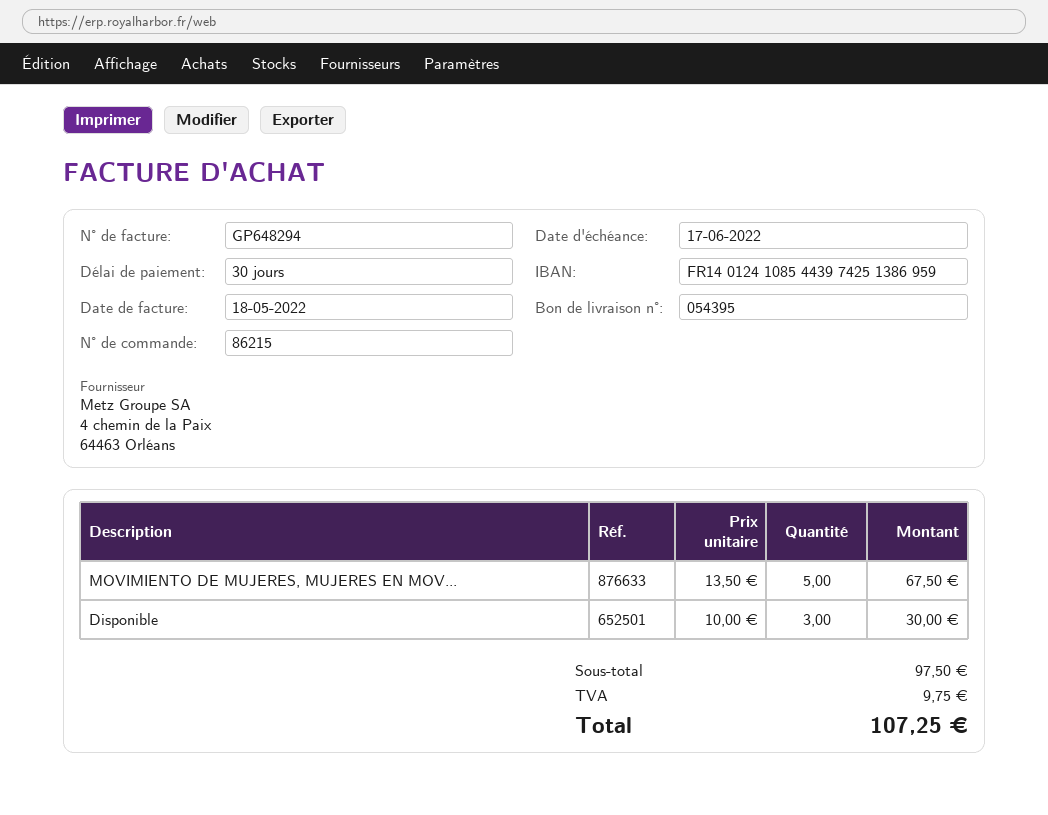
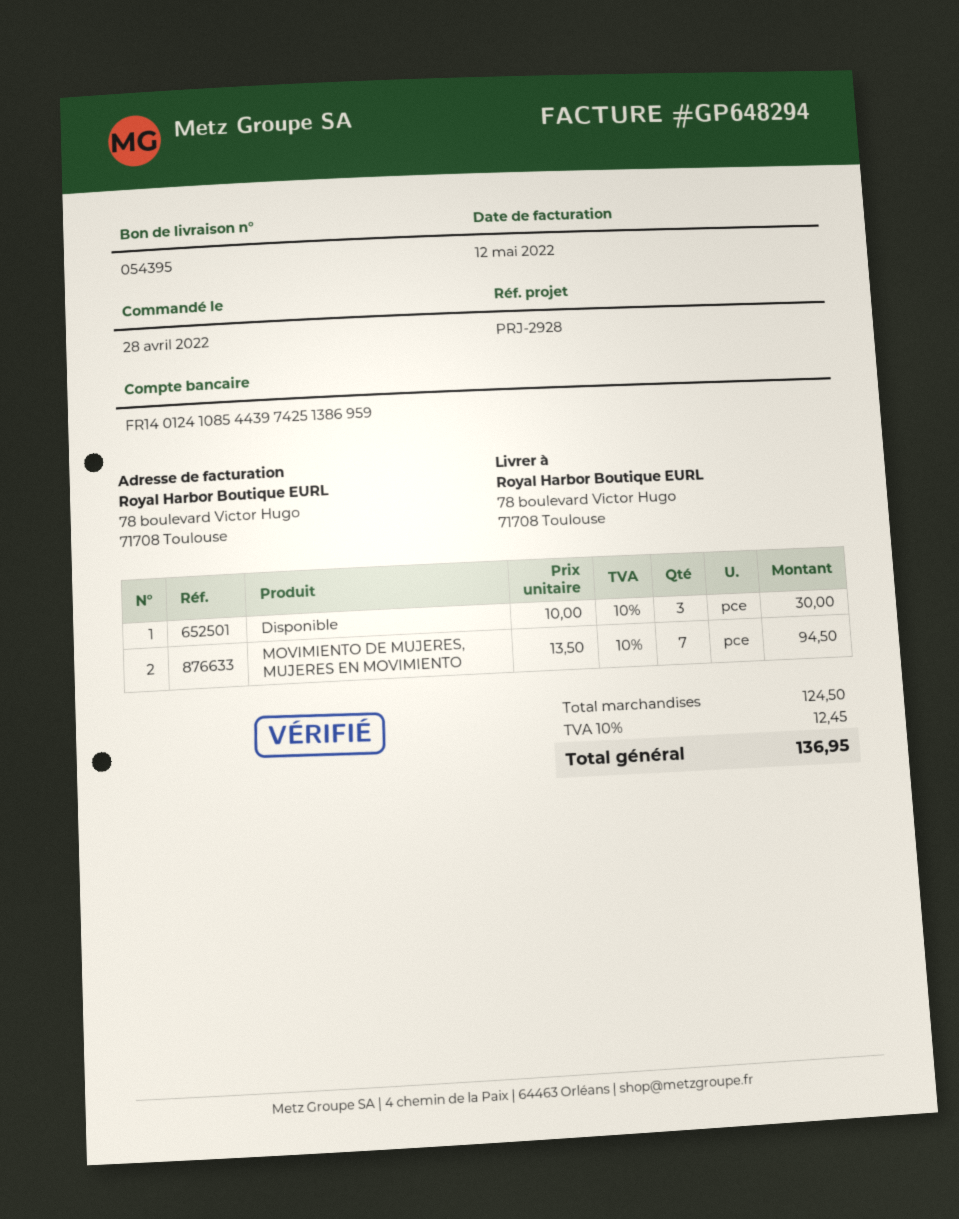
invoice date: 2022-05-18 -> 2022-05-12
MOVIMIENTO DE MUJERES, MUJERES EN MOV...: 5 x 13.50 = 67.50 -> 7 x 13.50 = 94.50
subtotal: 97.50 -> 124.50
tax: 9.75 -> 12.45
total: 107.25 -> 136.95

